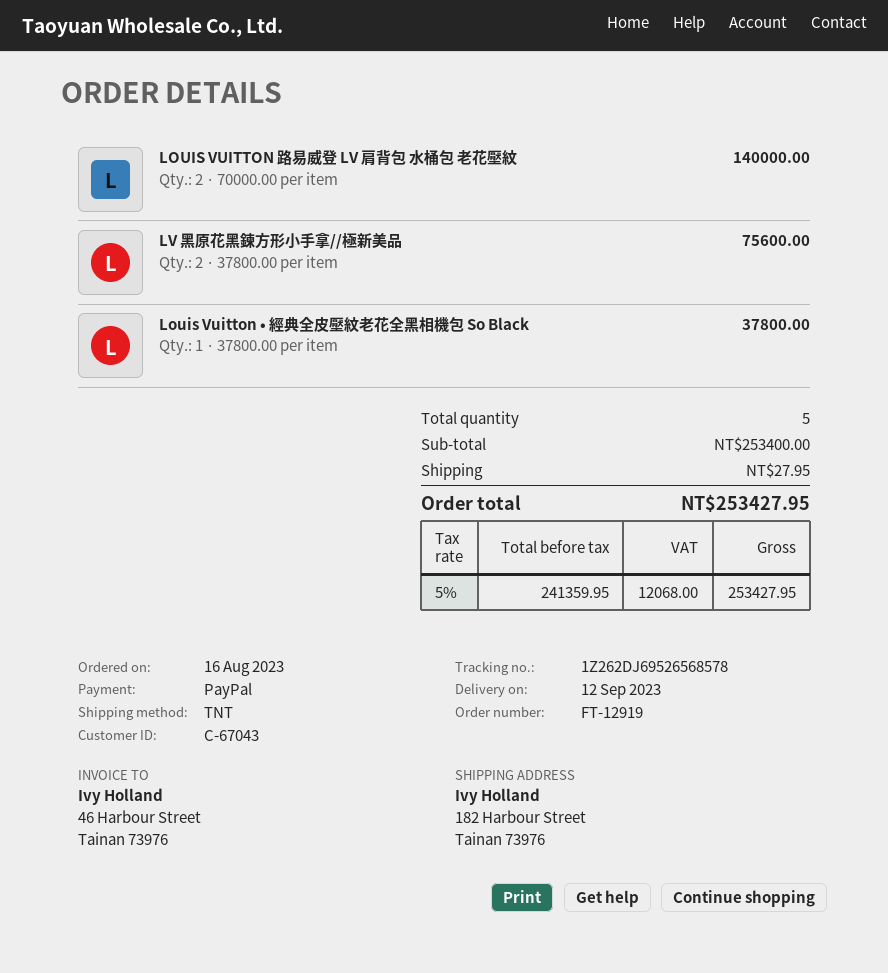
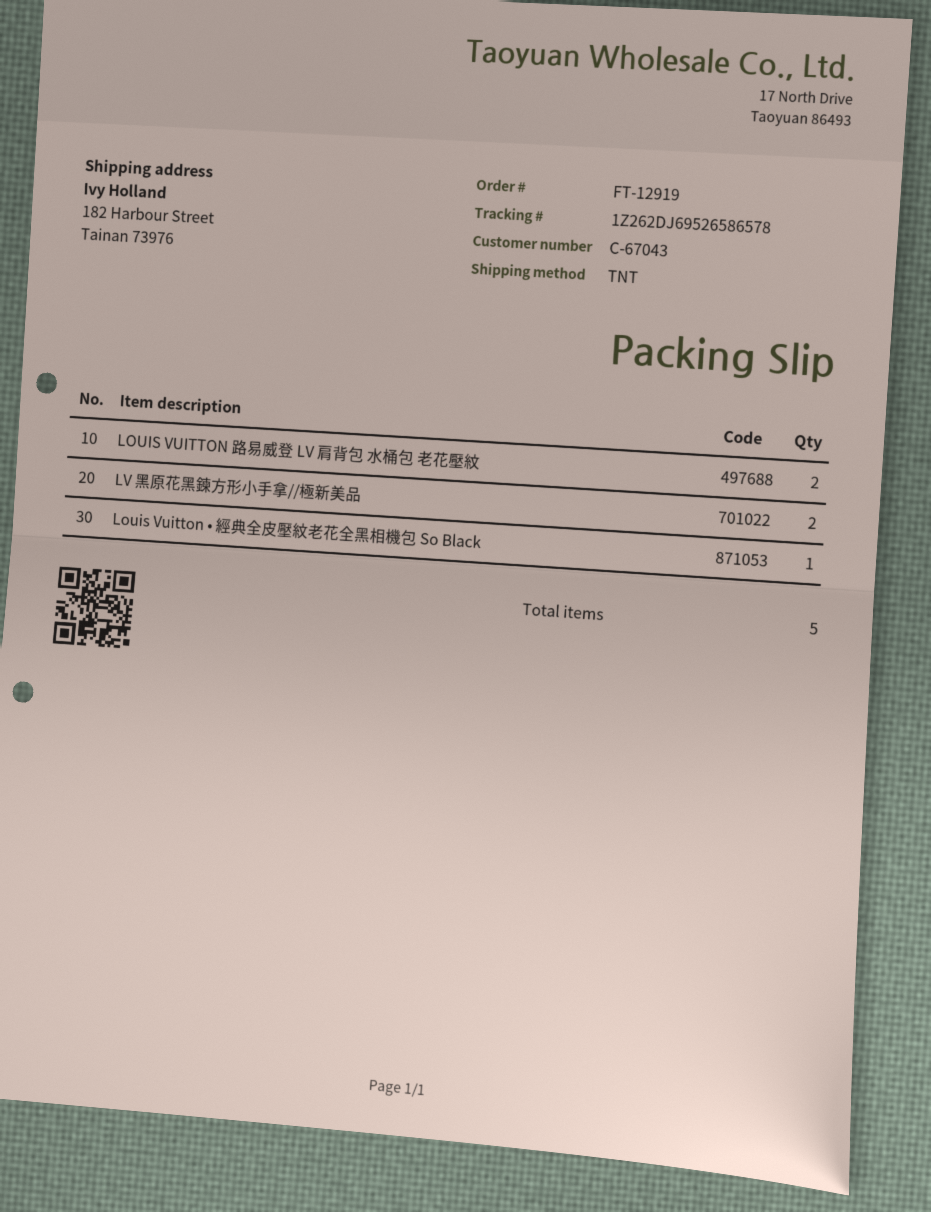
tracking number: 1Z262DJ69526568578 -> 1Z262DJ69526586578

